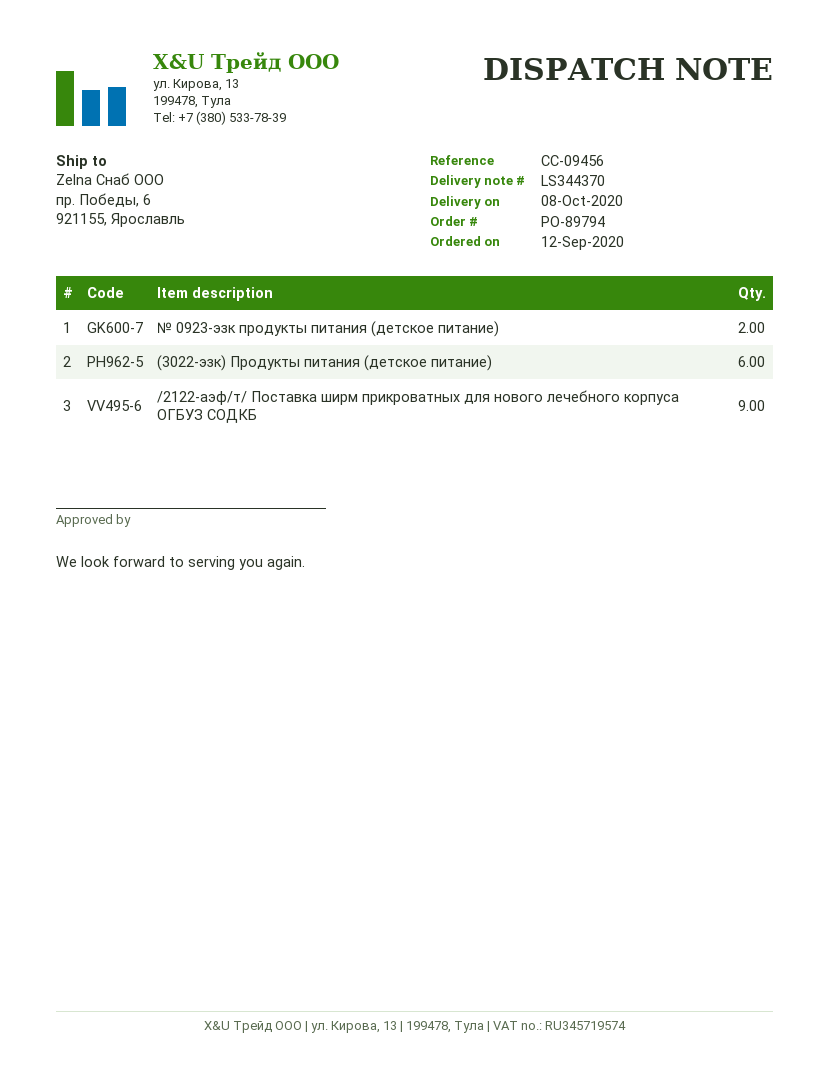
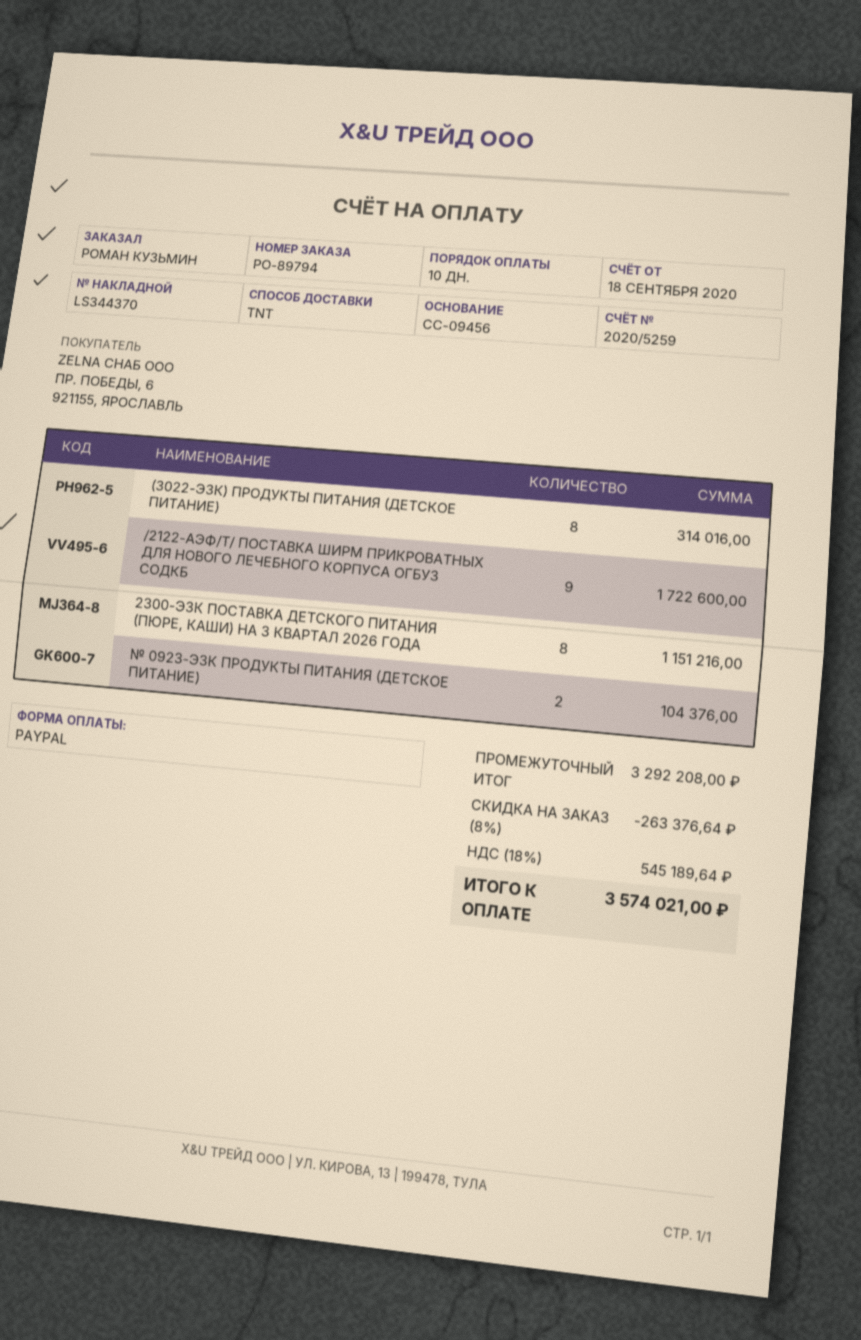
(3022-эзк) Продукты питания (детское питание): 6 -> 8
2300-ЭЗК ПОСТАВКА ДЕТСКОГО ПИТАНИЯ (ПЮРЕ, КАШИ) НА 3 КВАРТАЛ 2026 ГОДА: none -> 8

